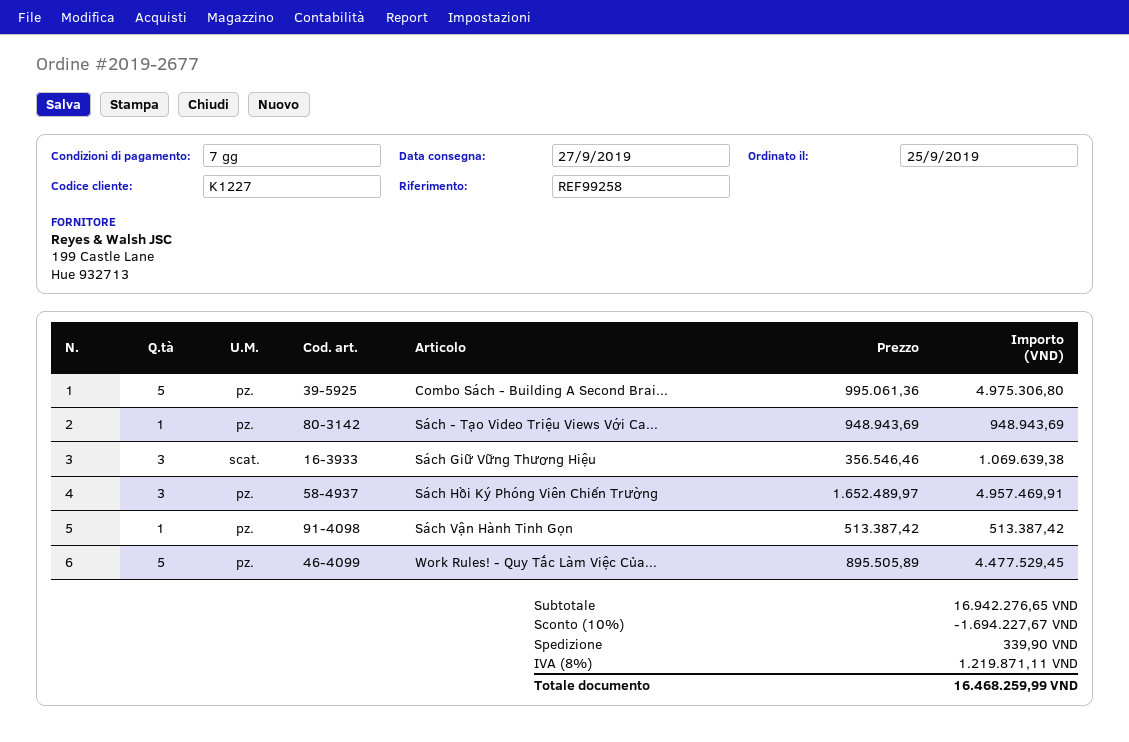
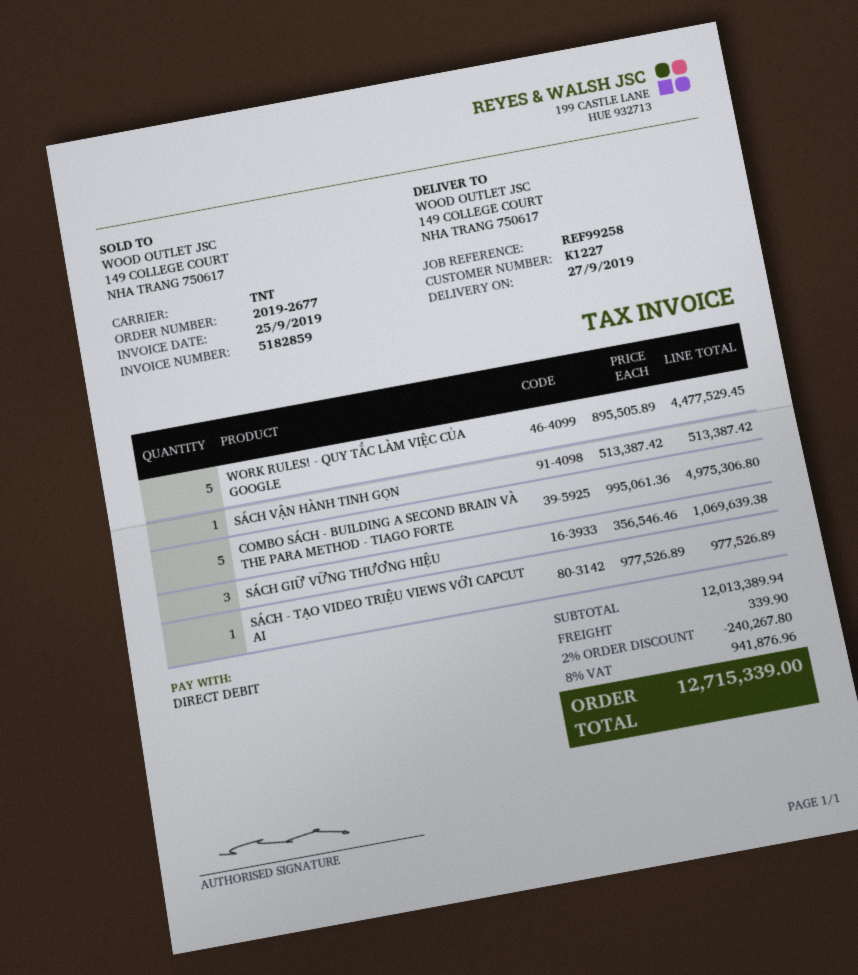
Sách - Tạo Video Triệu Views Với Ca...: 1 x 948943.69 = 948943.69 -> 1 x 977526.89 = 977526.89
Sách Hồi Ký Phóng Viên Chiến Trường: 3 x 1652489.97 = 4957469.91 -> none
subtotal: 16942276.65 -> 12013389.94
discount: 10% = 1694227.67 -> 2% = 240267.80
tax: 8% = 1219871.11 -> 8% = 941876.96
total: 16468259.99 -> 12715339.00

